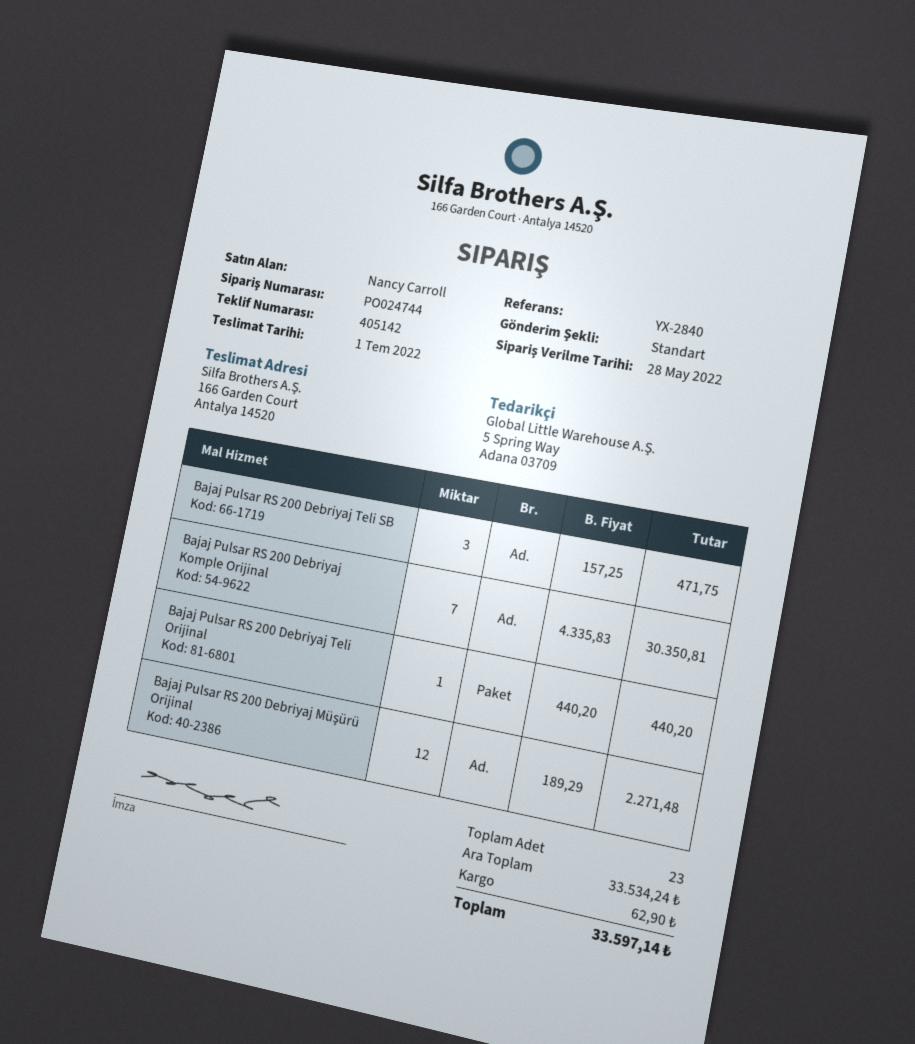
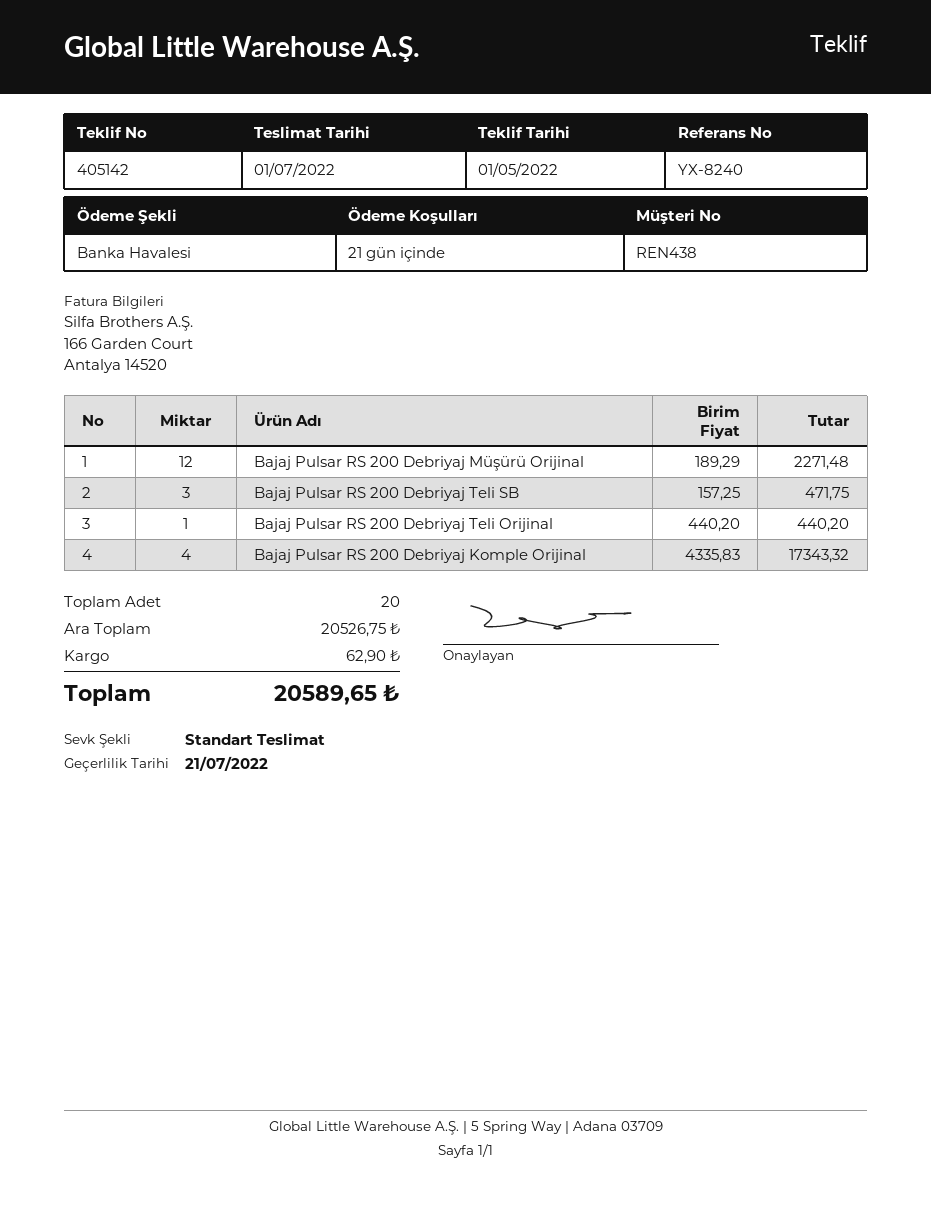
reference: YX-2840 -> YX-8240
Bajaj Pulsar RS 200 Debriyaj Komple Orijinal: 7 x 4335.83 = 30350.81 -> 4 x 4335.83 = 17343.32
total quantity: 23 -> 20
subtotal: 33534.24 -> 20526.75
total: 33597.14 -> 20589.65

